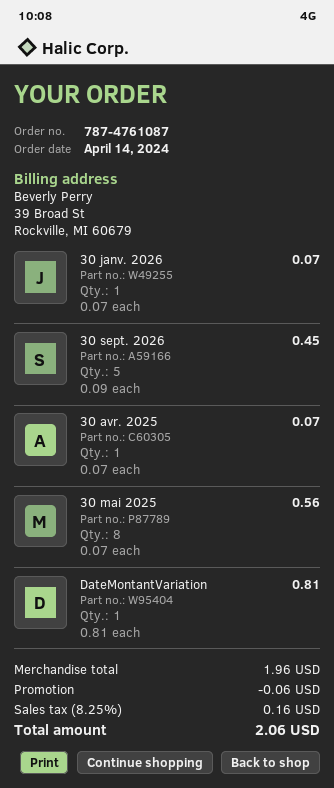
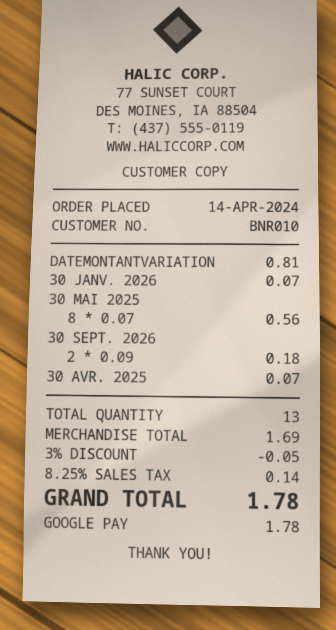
30 sept. 2026: 5 x 0.09 = 0.45 -> 2 x 0.09 = 0.18
subtotal: 1.96 -> 1.69
discount: 0.06 -> 0.05
tax: 8.25% = 0.16 -> 8.25% = 0.14
total: 2.06 -> 1.78

